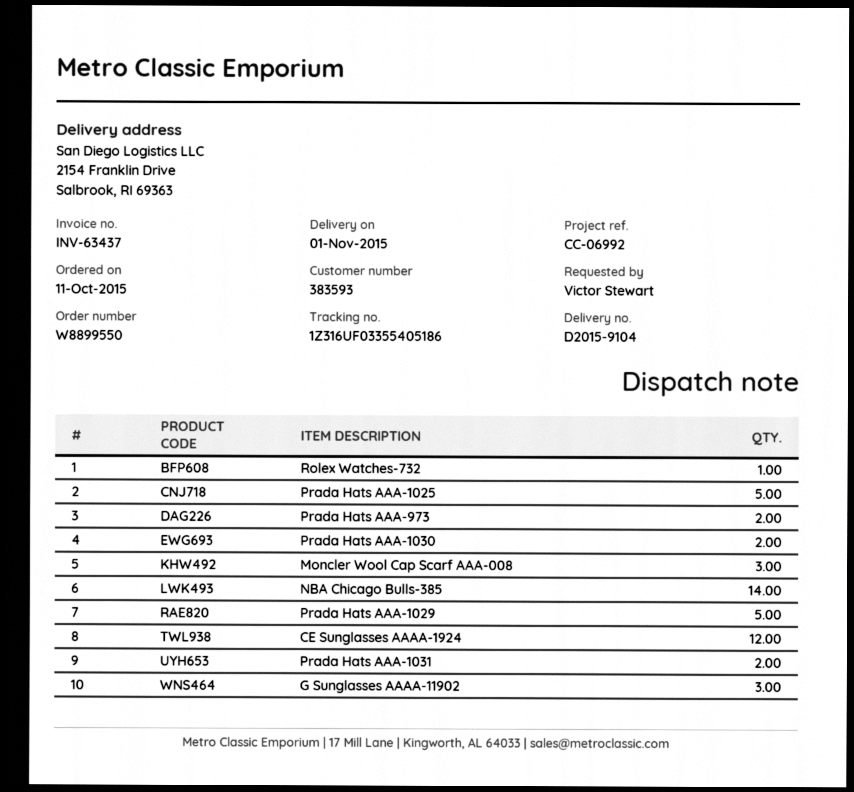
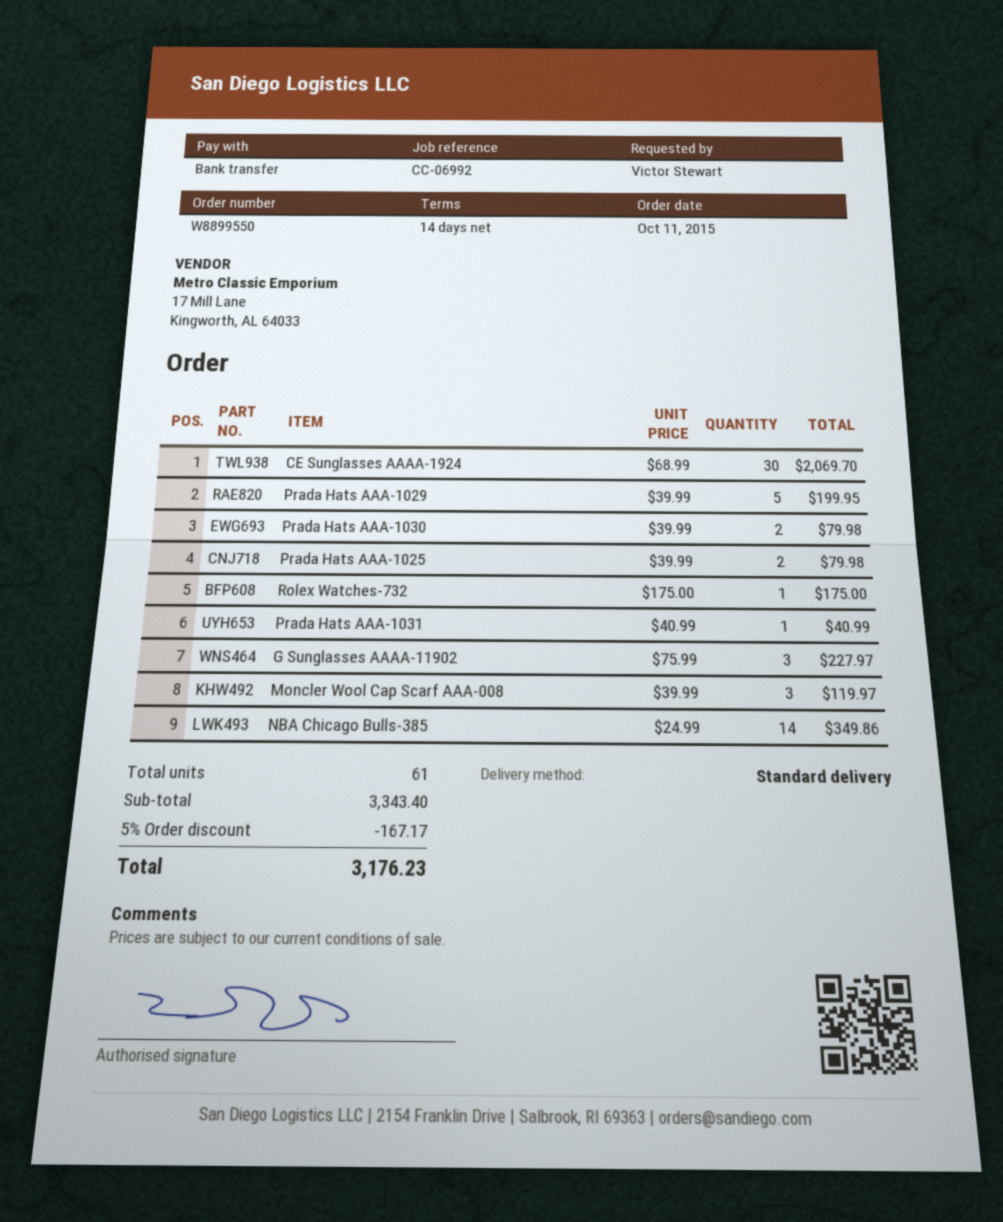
Prada Hats AAA-1025: 5 -> 2
Prada Hats AAA-973: 2 -> none
CE Sunglasses AAAA-1924: 12 -> 30
Prada Hats AAA-1031: 2 -> 1

